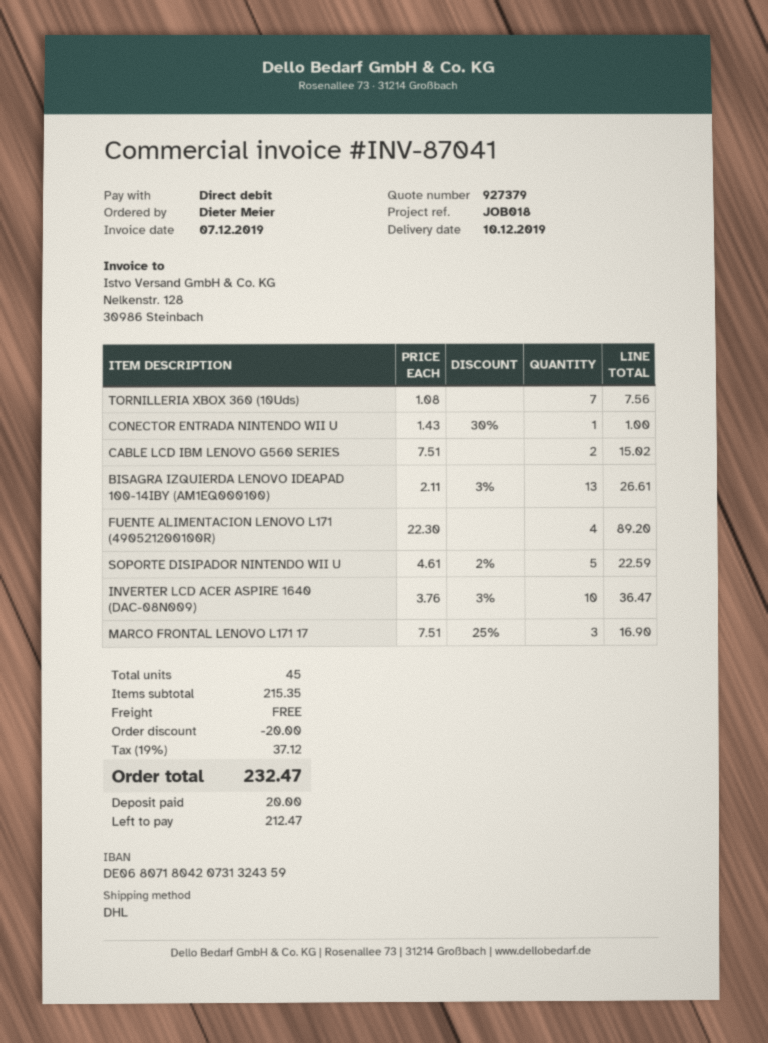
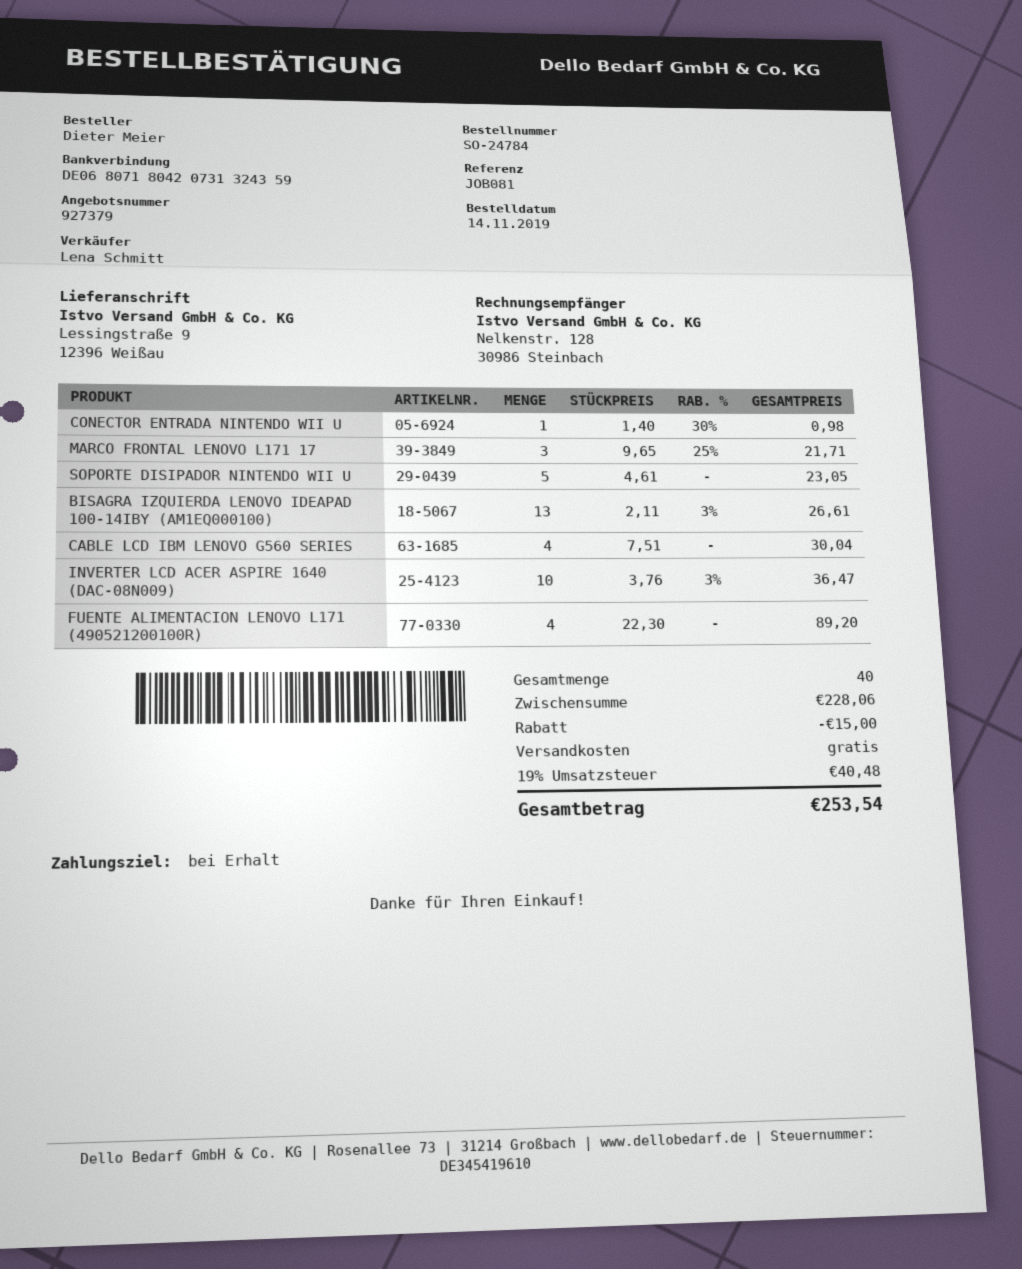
reference: JOB018 -> JOB081
TORNILLERIA XBOX 360 (10Uds): 7 x 1.08 = 7.56 -> none
CONECTOR ENTRADA NINTENDO WII U: 1 x 1.43 - 30% = 1.00 -> 1 x 1.40 - 30% = 0.98
CABLE LCD IBM LENOVO G560 SERIES: 2 x 7.51 = 15.02 -> 4 x 7.51 = 30.04
SOPORTE DISIPADOR NINTENDO WII U: 5 x 4.61 - 2% = 22.59 -> 5 x 4.61 = 23.05
MARCO FRONTAL LENOVO L171 17: 3 x 7.51 - 25% = 16.90 -> 3 x 9.65 - 25% = 21.71
total quantity: 45 -> 40
subtotal: 215.35 -> 228.06
discount: 20.00 -> 15.00
tax: 19% = 37.12 -> 19% = 40.48
total: 232.47 -> 253.54

